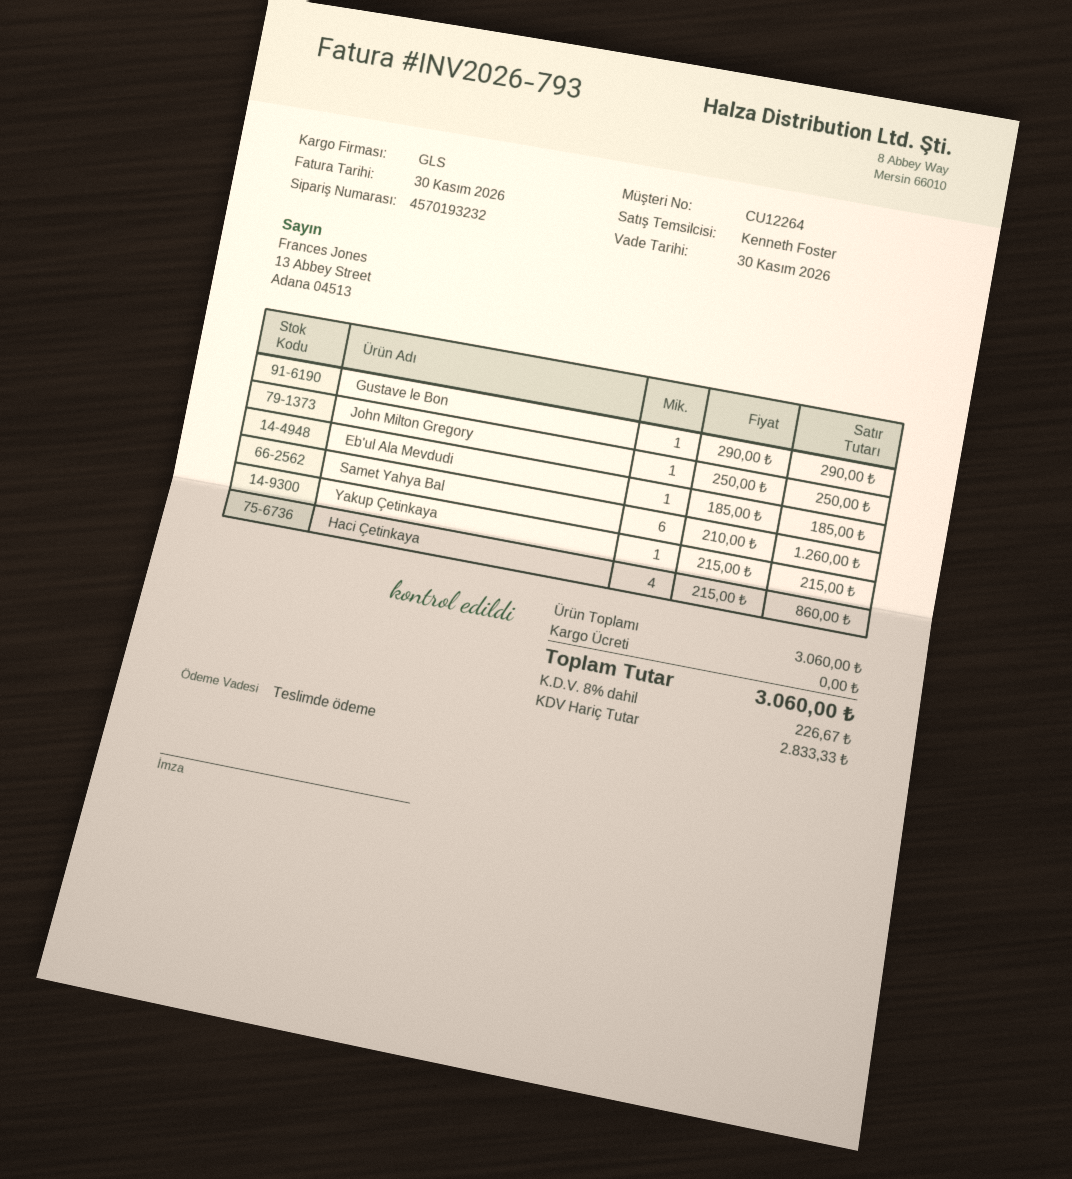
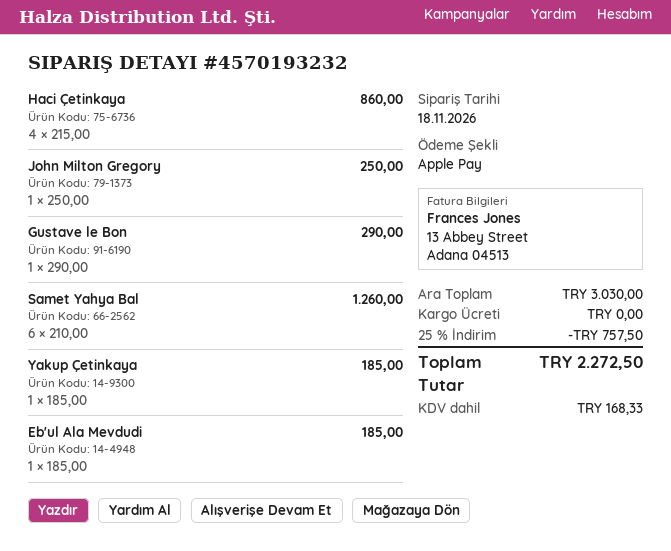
Yakup Çetinkaya: 1 x 215.00 = 215.00 -> 1 x 185.00 = 185.00
subtotal: 3060.00 -> 3030.00
discount: none -> 25% = 757.50
tax: 226.67 -> 168.33
total: 3060.00 -> 2272.50

